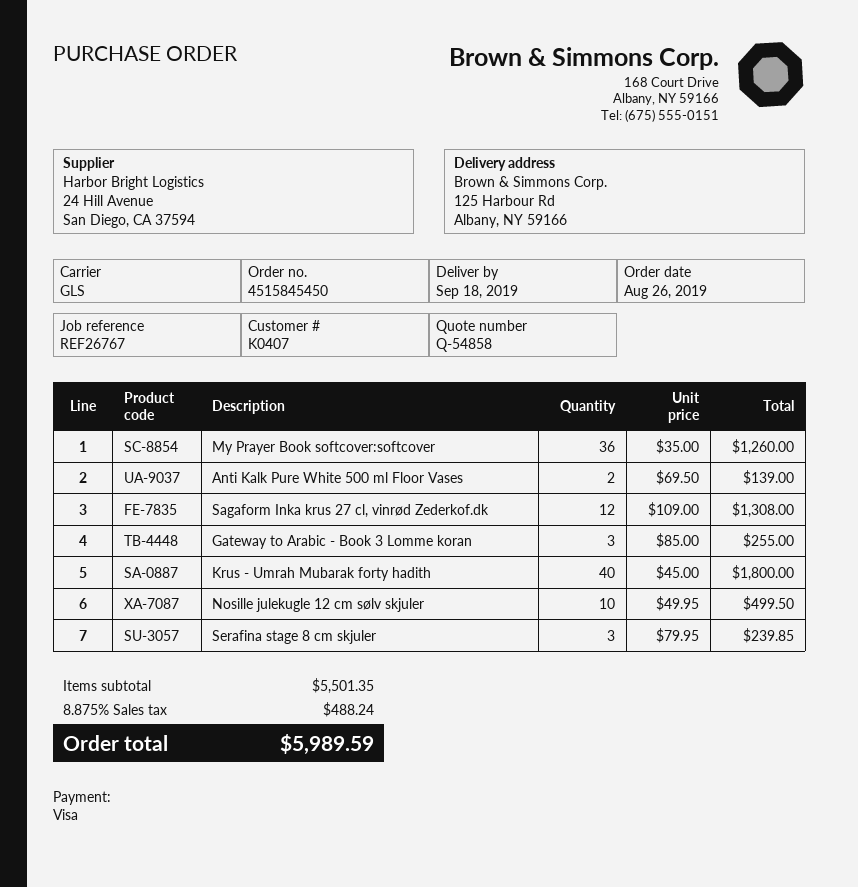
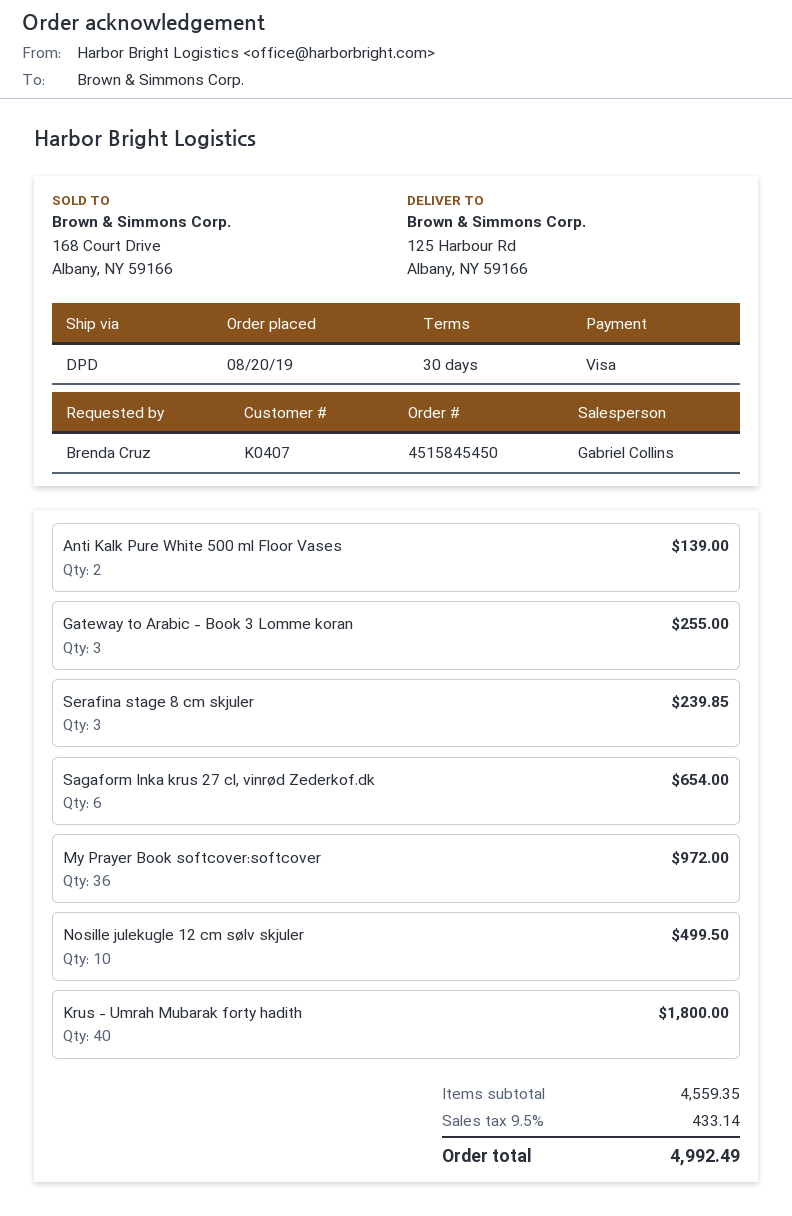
order date: 2019-08-26 -> 2019-08-20
shipping method: GLS -> DPD
My Prayer Book softcover:softcover: 36 for 1260.00 -> 36 for 972.00
Sagaform Inka krus 27 cl, vinrød Zederkof.dk: 12 for 1308.00 -> 6 for 654.00
subtotal: 5501.35 -> 4559.35
tax: 8.875% = 488.24 -> 9.5% = 433.14
total: 5989.59 -> 4992.49

